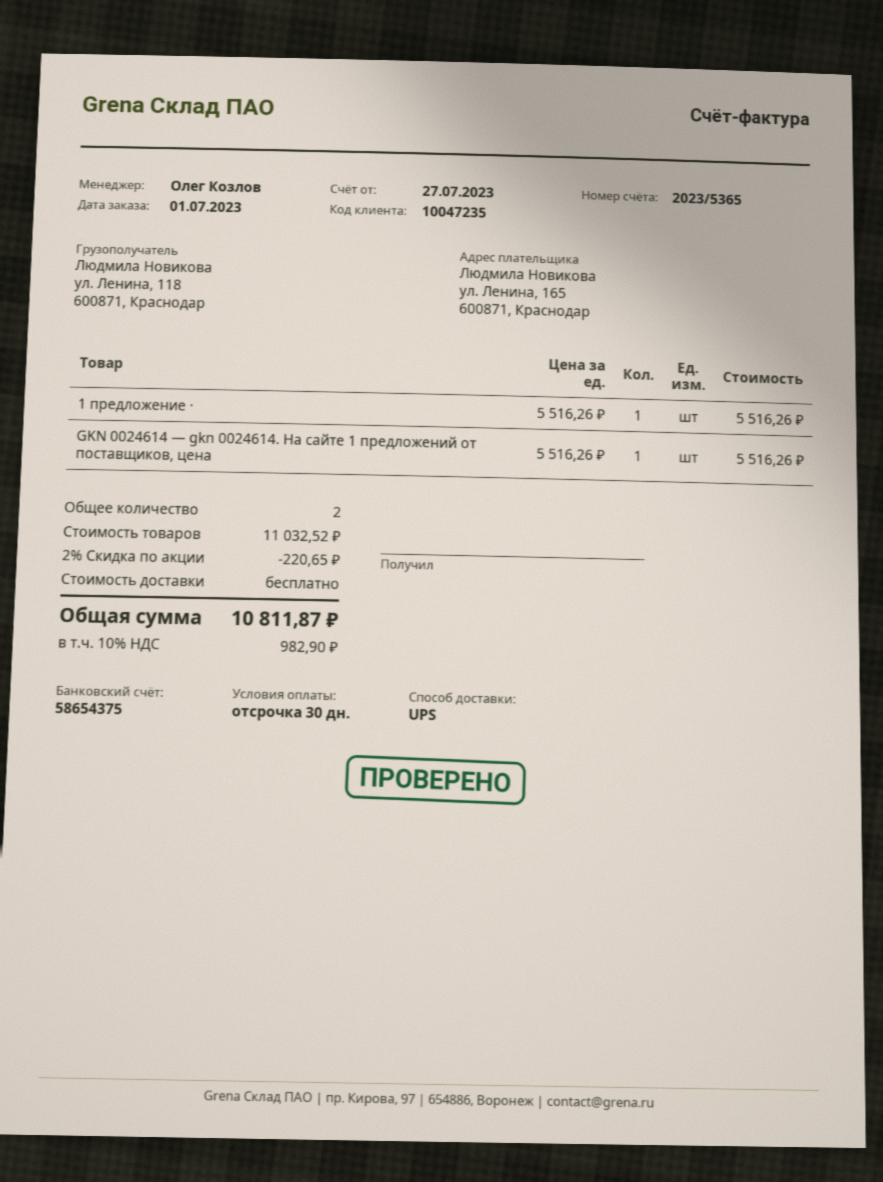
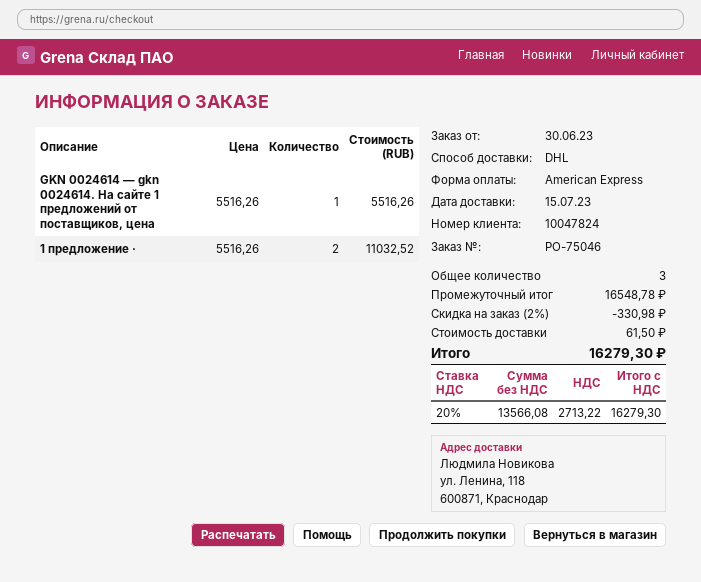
order date: 2023-07-01 -> 2023-06-30
customer number: 10047235 -> 10047824
shipping method: UPS -> DHL
1 предложение ·: 1 x 5516.26 = 5516.26 -> 2 x 5516.26 = 11032.52
total quantity: 2 -> 3
subtotal: 11032.52 -> 16548.78
discount: 2% = 220.65 -> 2% = 330.98
shipping: 0.00 -> 61.50
tax: 10% = 982.90 -> 20% = 2713.22
total: 10811.87 -> 16279.30

